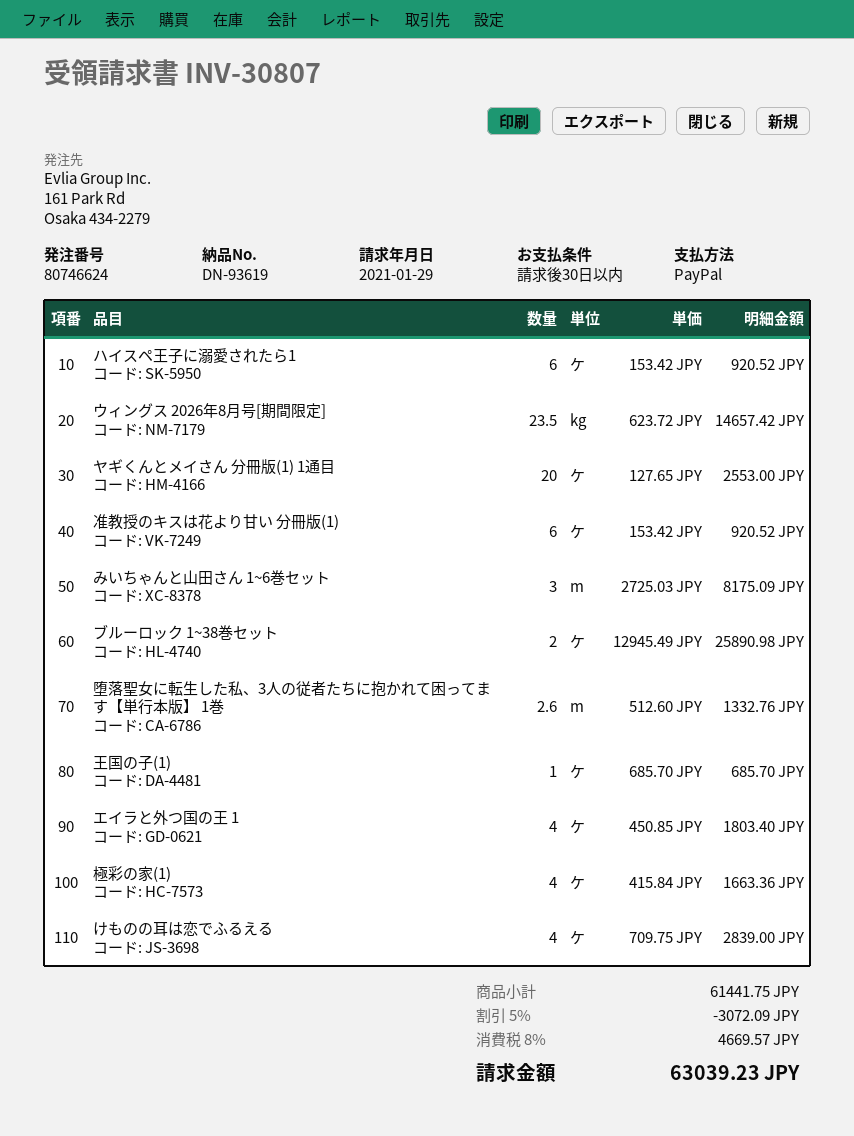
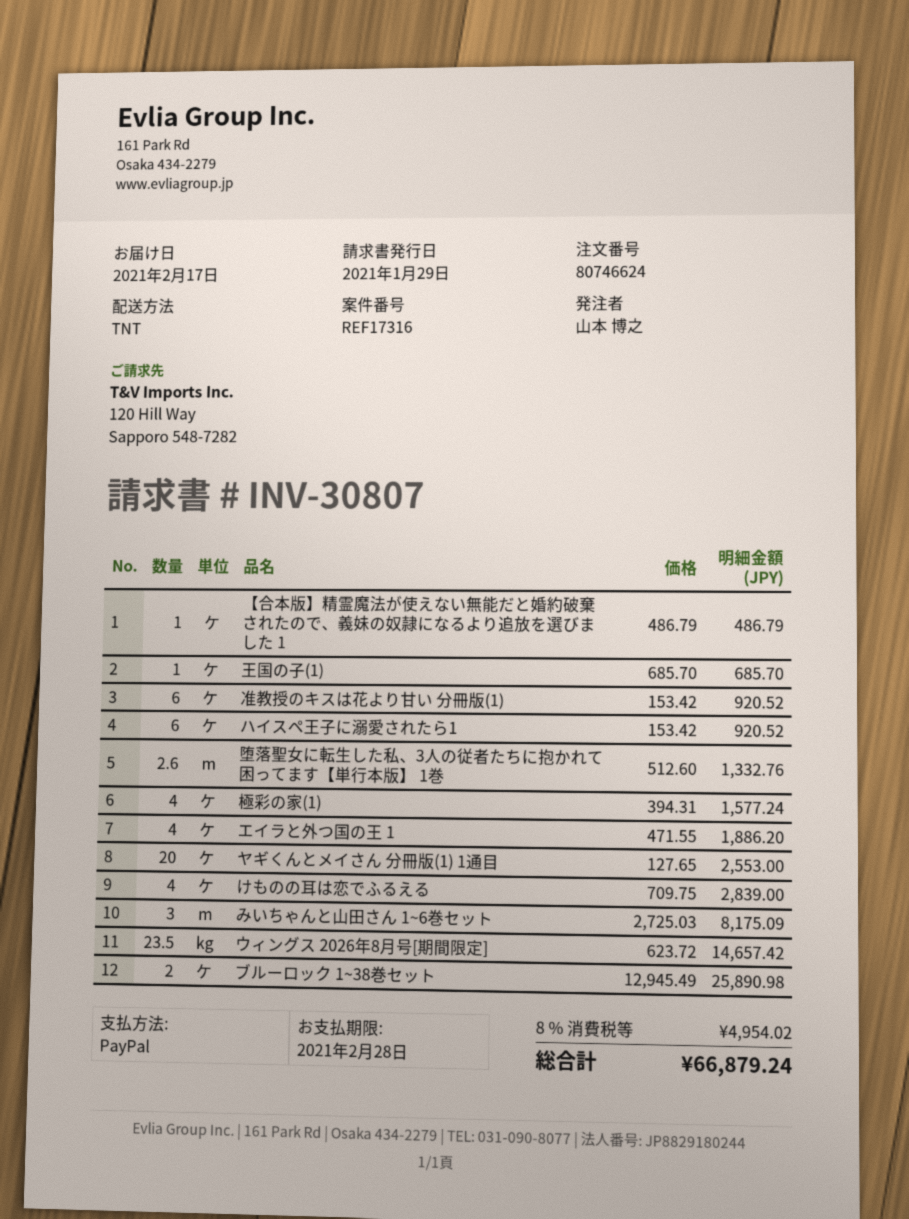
エイラと外つ国の王 1: 4 x 450.85 = 1803.40 -> 4 x 471.55 = 1886.20
極彩の家(1): 4 x 415.84 = 1663.36 -> 4 x 394.31 = 1577.24
【合本版】精霊魔法が使えない無能だと婚約破棄されたので、義妹の奴隷になるより追放を選びました 1: none -> 1 x 486.79 = 486.79
discount: 5% = 3072.09 -> none
tax: 8% = 4669.57 -> 8% = 4954.02
total: 63039.23 -> 66879.24

